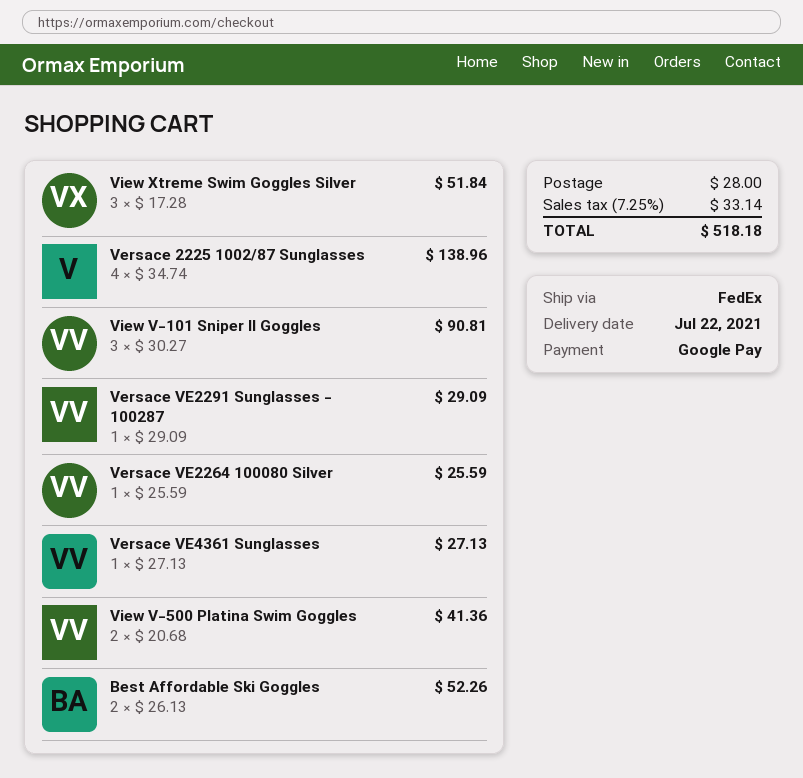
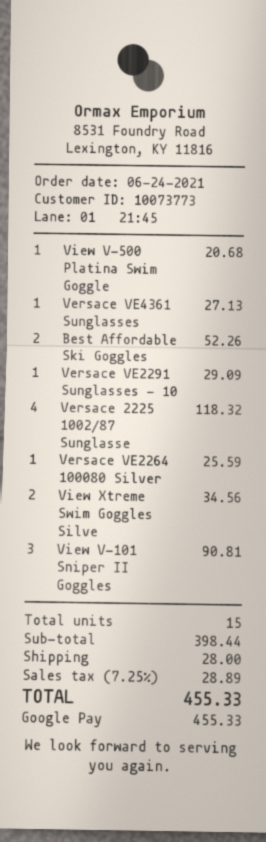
View Xtreme Swim Goggles Silver: 3 for 51.84 -> 2 for 34.56
Versace 2225 1002/87 Sunglasses: 4 for 138.96 -> 4 for 118.32
View V-500 Platina Swim Goggles: 2 for 41.36 -> 1 for 20.68
tax: 7.25% = 33.14 -> 7.25% = 28.89
total: 518.18 -> 455.33

